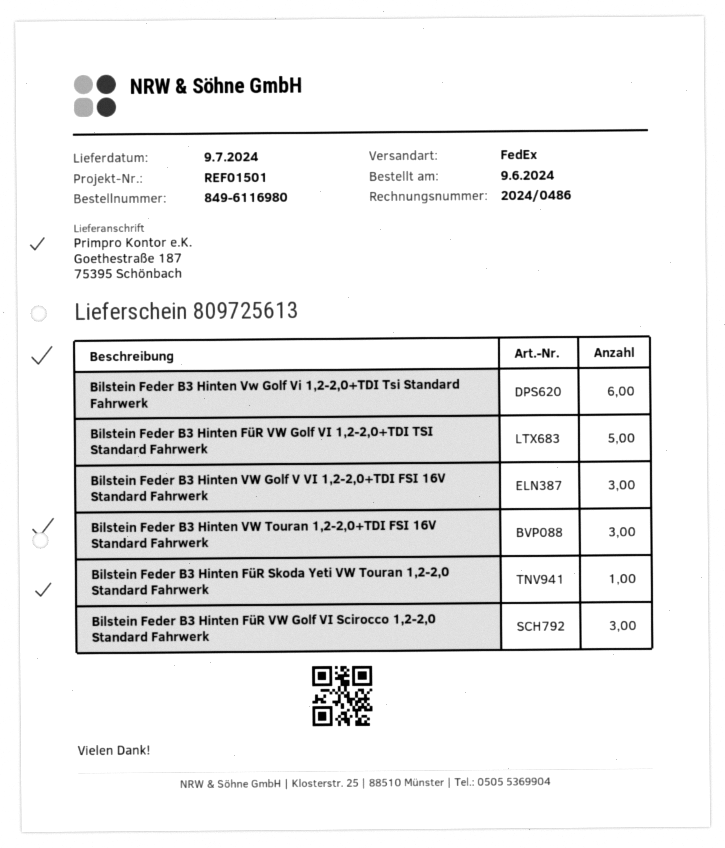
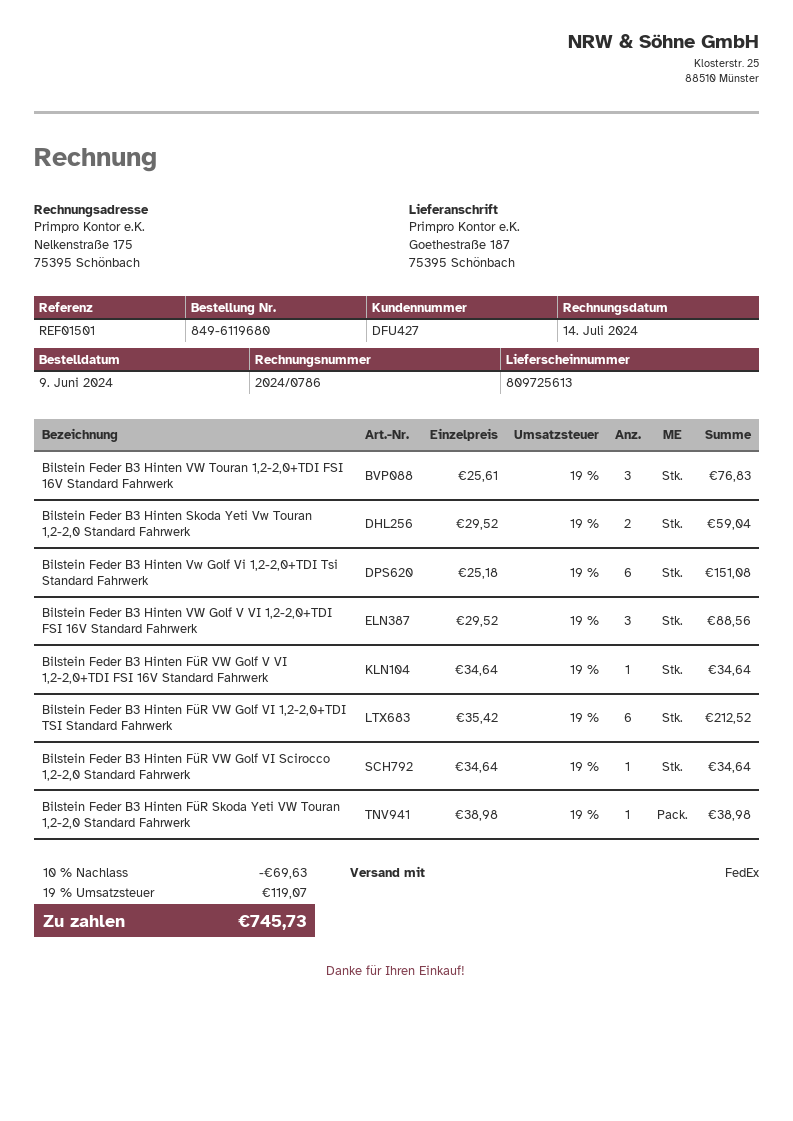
order number: 849-6116980 -> 849-6119680
invoice number: 2024/0486 -> 2024/0786
Bilstein Feder B3 Hinten FüR VW Golf VI 1,2-2,0+TDI TSI Standard Fahrwerk: 5 -> 6
Bilstein Feder B3 Hinten FüR VW Golf VI Scirocco 1,2-2,0 Standard Fahrwerk: 3 -> 1
Bilstein Feder B3 Hinten Skoda Yeti Vw Touran 1,2-2,0 Standard Fahrwerk: none -> 2
Bilstein Feder B3 Hinten FüR VW Golf V VI 1,2-2,0+TDI FSI 16V Standard Fahrwerk: none -> 1

